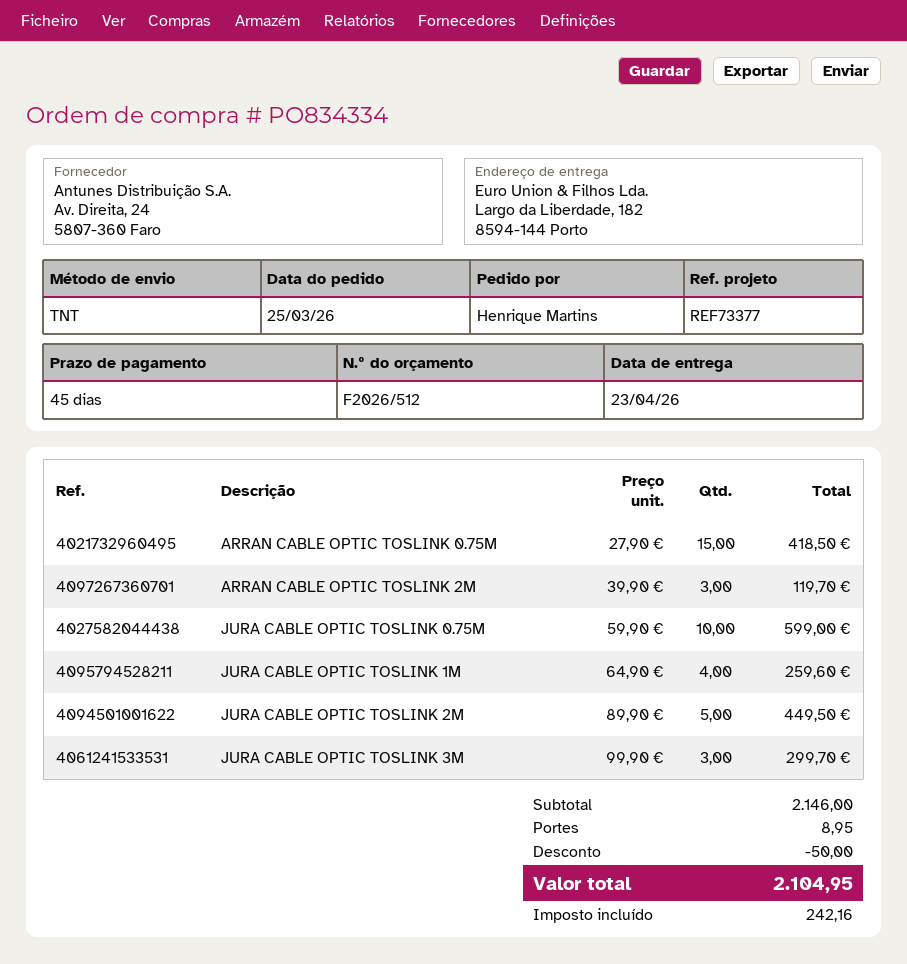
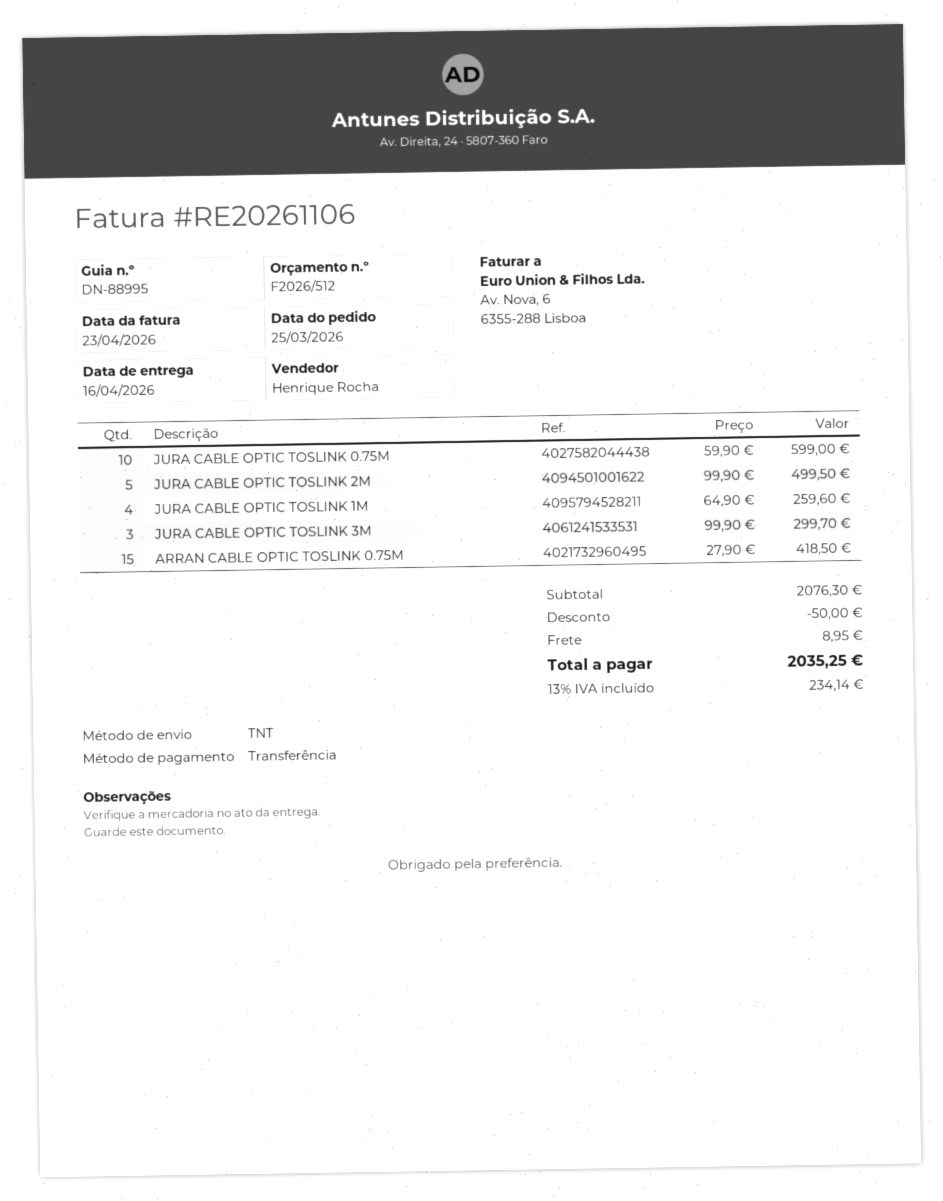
delivery date: 2026-04-23 -> 2026-04-16
ARRAN CABLE OPTIC TOSLINK 2M: 3 x 39.90 = 119.70 -> none
JURA CABLE OPTIC TOSLINK 2M: 5 x 89.90 = 449.50 -> 5 x 99.90 = 499.50
subtotal: 2146.00 -> 2076.30
tax: 242.16 -> 234.14
total: 2104.95 -> 2035.25

